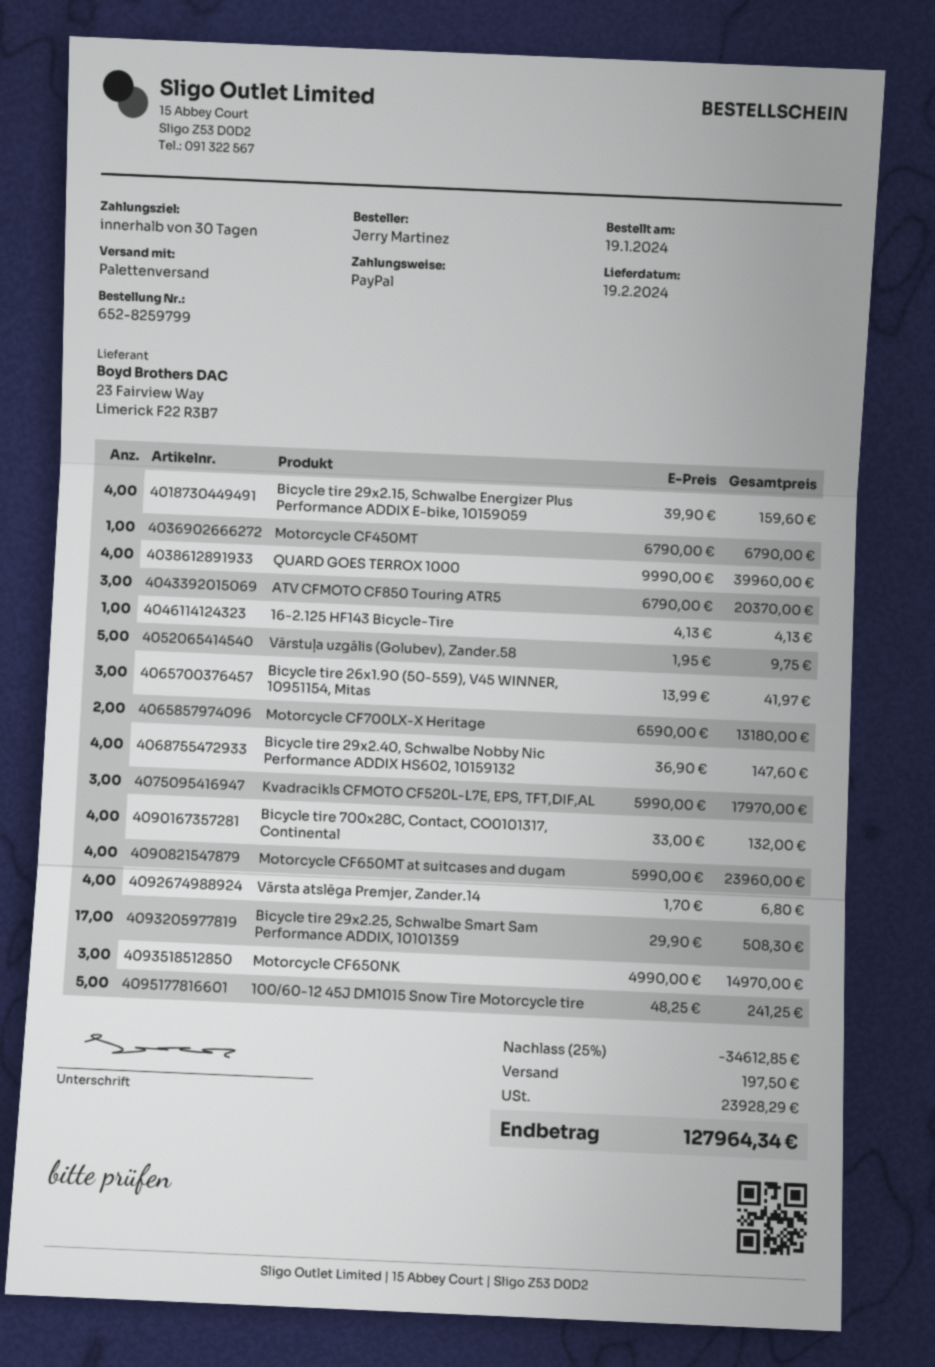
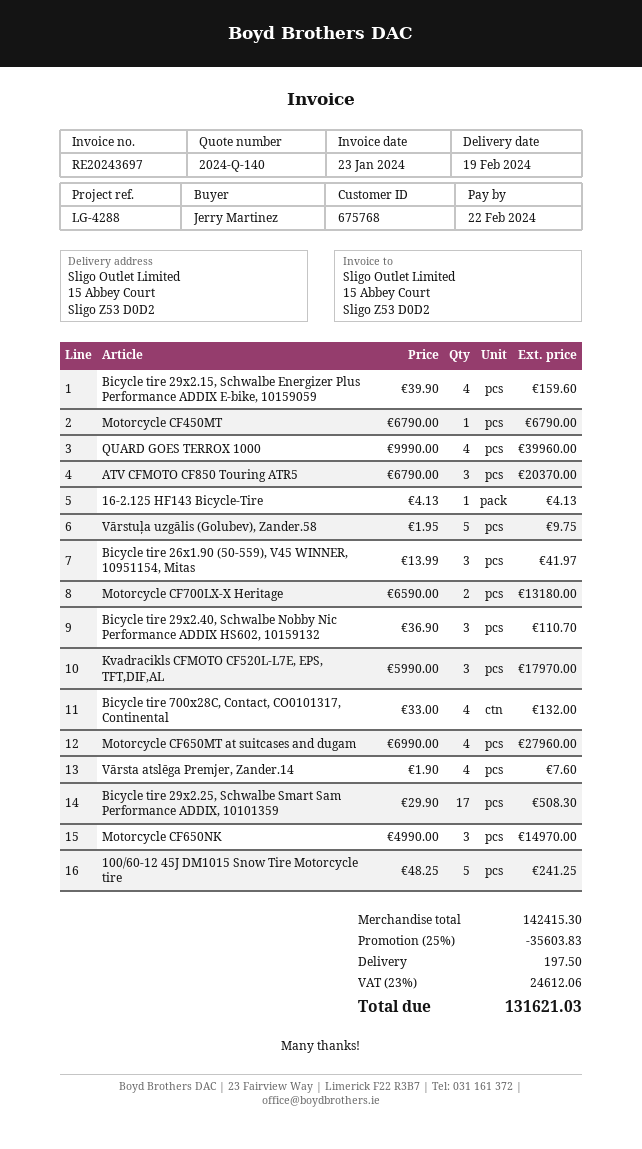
Bicycle tire 29x2.40, Schwalbe Nobby Nic Performance ADDIX HS602, 10159132: 4 x 36.90 = 147.60 -> 3 x 36.90 = 110.70
Motorcycle CF650MT at suitcases and dugam: 4 x 5990.00 = 23960.00 -> 4 x 6990.00 = 27960.00
Vārsta atslēga Premjer, Zander.14: 4 x 1.70 = 6.80 -> 4 x 1.90 = 7.60
discount: 25% = 34612.85 -> 25% = 35603.83
tax: 23928.29 -> 24612.06
total: 127964.34 -> 131621.03

